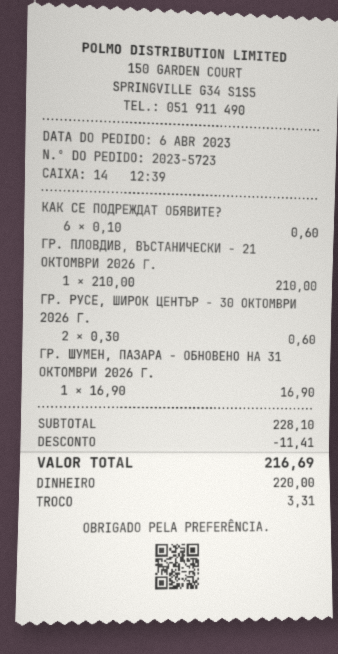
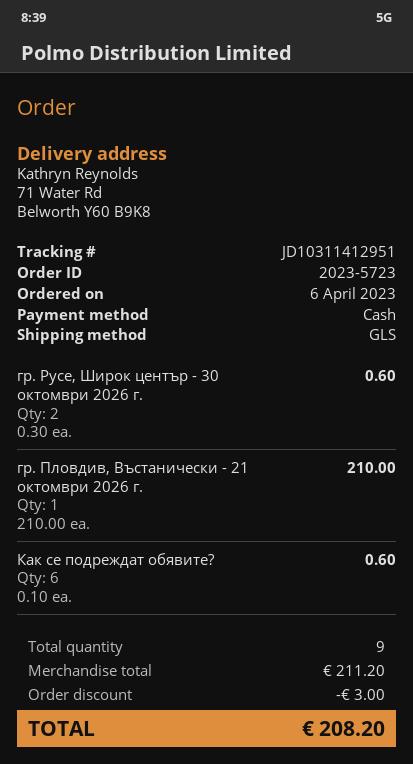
ГР. ШУМЕН, ПАЗАРА - ОБНОВЕНО НА 31 ОКТОМВРИ 2026 Г.: 1 x 16.90 = 16.90 -> none
subtotal: 228.10 -> 211.20
discount: 11.41 -> 3.00
total: 216.69 -> 208.20

